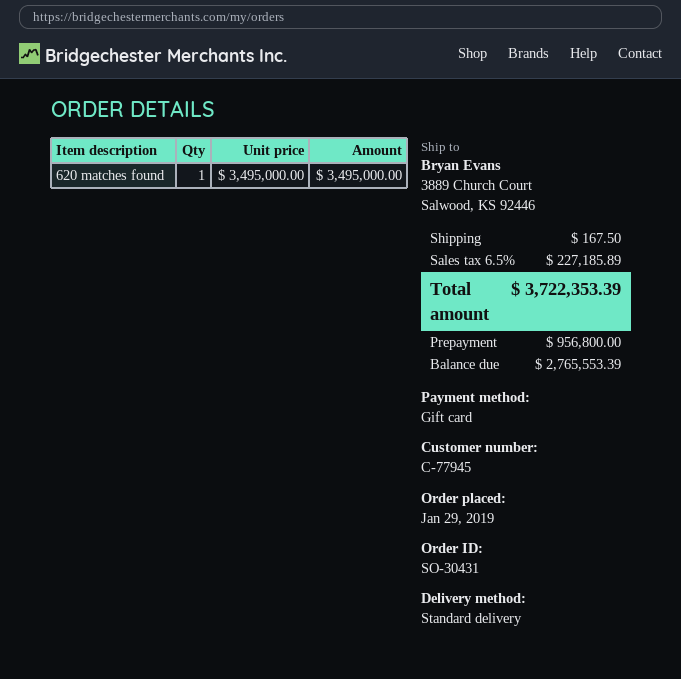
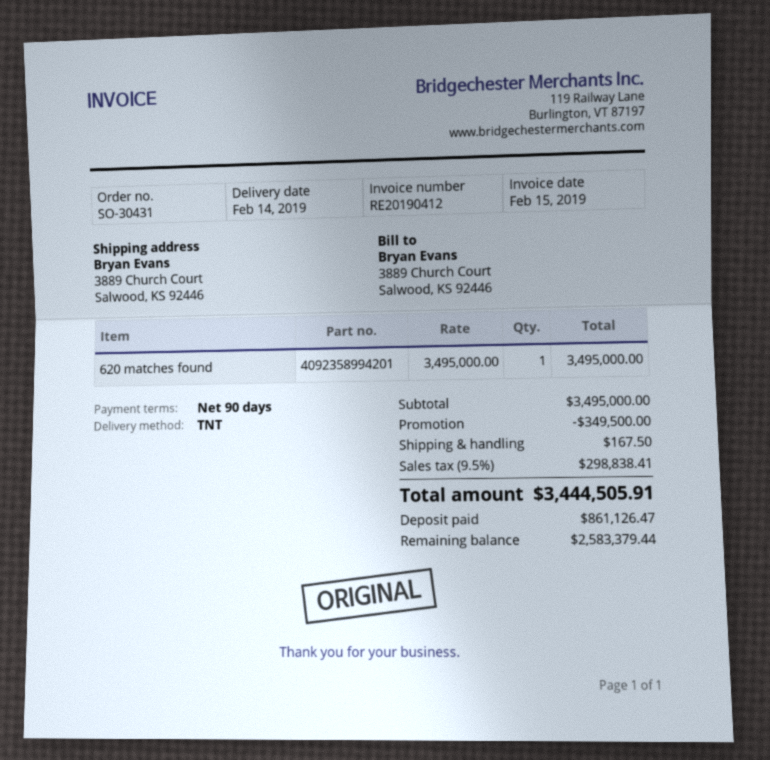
shipping method: standard -> TNT
discount: none -> 349500.00
tax: 6.5% = 227185.89 -> 9.5% = 298838.41
total: 3722353.39 -> 3444505.91
deposit: 956800.00 -> 861126.47
balance: 2765553.39 -> 2583379.44

